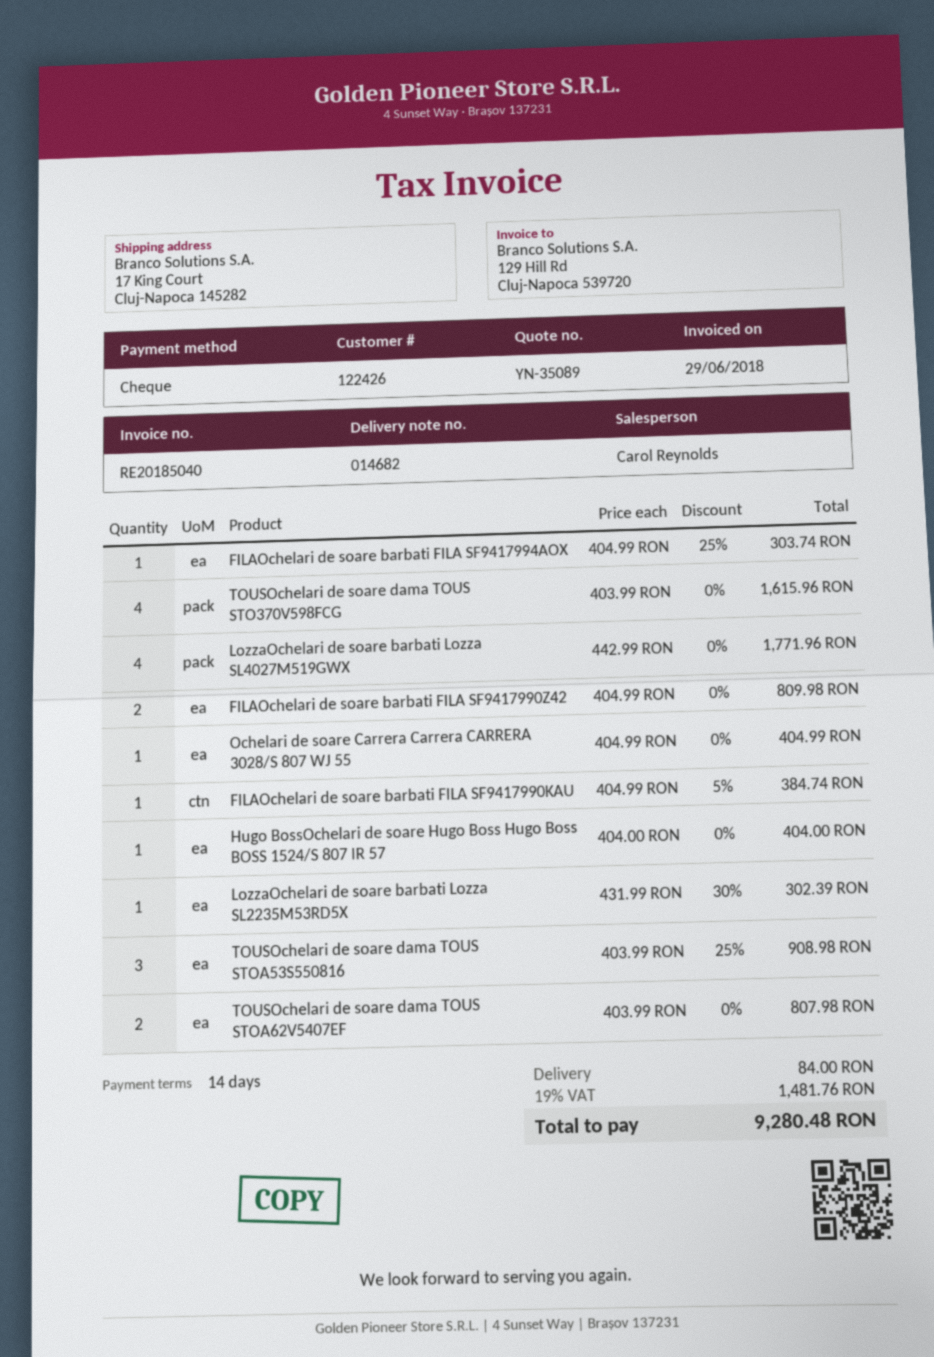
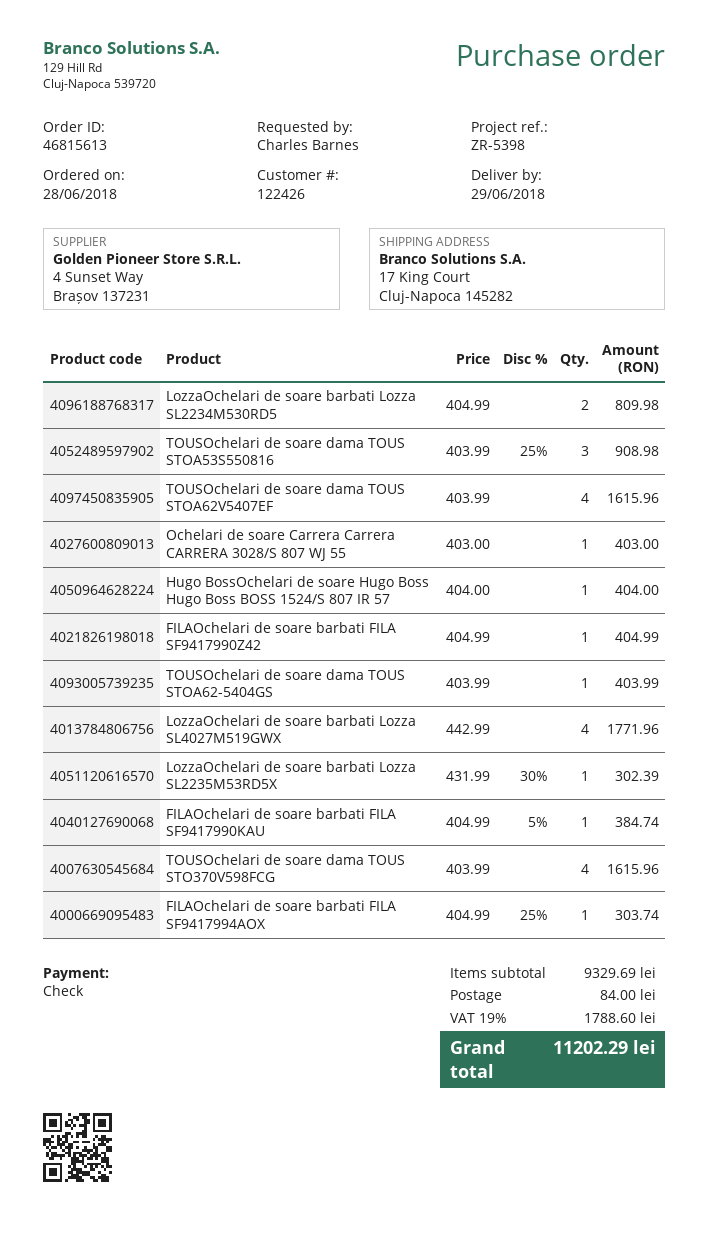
FILAOchelari de soare barbati FILA SF9417990Z42: 2 x 404.99 = 809.98 -> 1 x 404.99 = 404.99
Ochelari de soare Carrera Carrera CARRERA 3028/S 807 WJ 55: 1 x 404.99 = 404.99 -> 1 x 403.00 = 403.00
TOUSOchelari de soare dama TOUS STOA62V5407EF: 2 x 403.99 = 807.98 -> 4 x 403.99 = 1615.96
LozzaOchelari de soare barbati Lozza SL2234M530RD5: none -> 2 x 404.99 = 809.98
TOUSOchelari de soare dama TOUS STOA62-5404GS: none -> 1 x 403.99 = 403.99
tax: 19% = 1481.76 -> 19% = 1788.60
total: 9280.48 -> 11202.29

